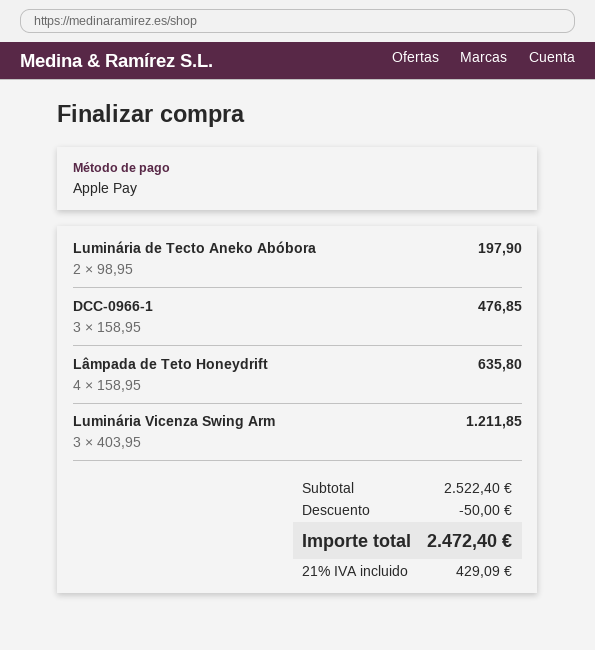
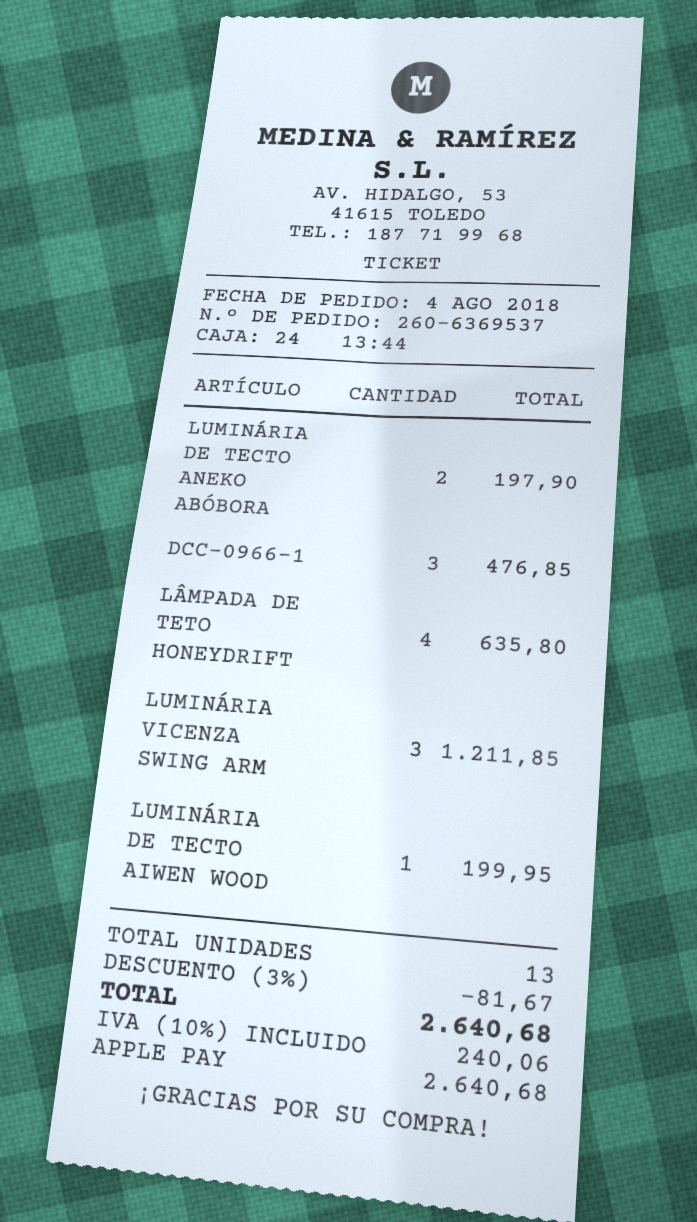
LUMINÁRIA DE TECTO AIWEN WOOD: none -> 1 for 199.95
discount: 50.00 -> 81.67
tax: 21% = 429.09 -> 10% = 240.06
total: 2472.40 -> 2640.68

